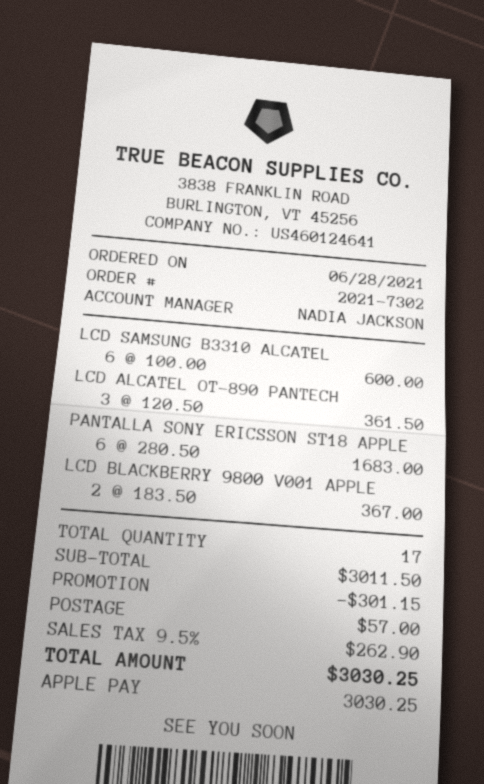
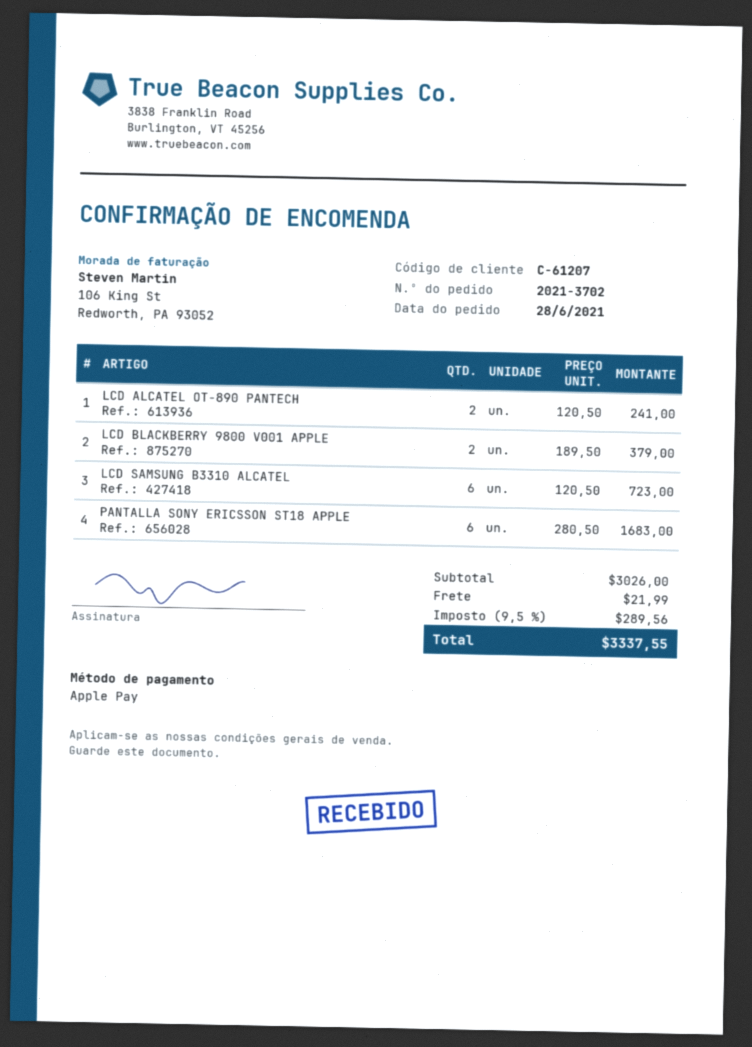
order number: 2021-7302 -> 2021-3702
LCD SAMSUNG B3310 ALCATEL: 6 x 100.00 = 600.00 -> 6 x 120.50 = 723.00
LCD ALCATEL OT-890 PANTECH: 3 x 120.50 = 361.50 -> 2 x 120.50 = 241.00
LCD BLACKBERRY 9800 V001 APPLE: 2 x 183.50 = 367.00 -> 2 x 189.50 = 379.00
subtotal: 3011.50 -> 3026.00
discount: 301.15 -> none
shipping: 57.00 -> 21.99
tax: 9.5% = 262.90 -> 9.5% = 289.56
total: 3030.25 -> 3337.55

